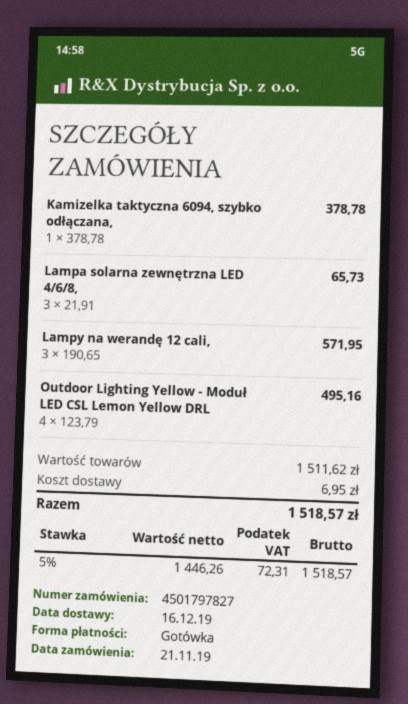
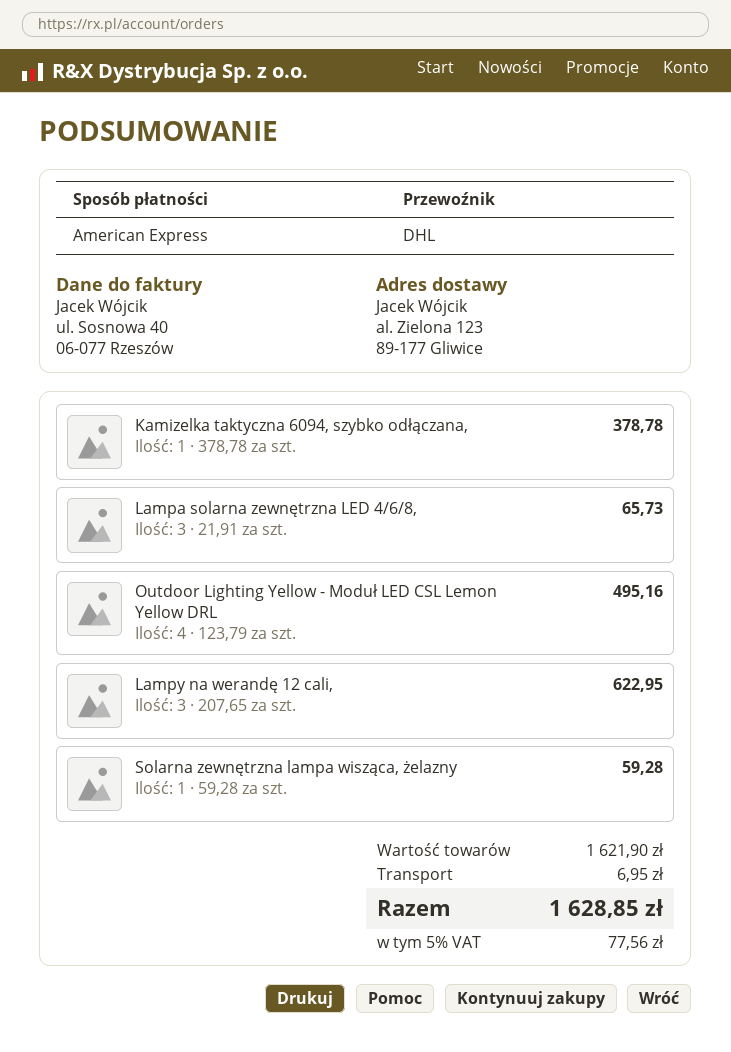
payment method: cash -> American Express
Lampy na werandę 12 cali,: 3 x 190.65 = 571.95 -> 3 x 207.65 = 622.95
Solarna zewnętrzna lampa wisząca, żelazny: none -> 1 x 59.28 = 59.28
subtotal: 1511.62 -> 1621.90
tax: 5% = 72.31 -> 5% = 77.56
total: 1518.57 -> 1628.85

